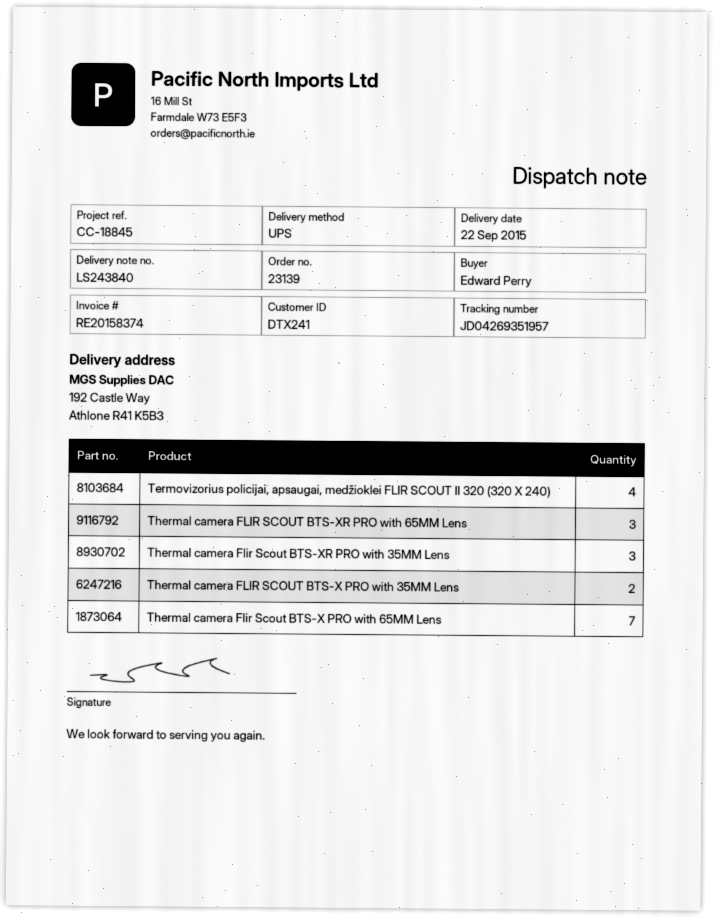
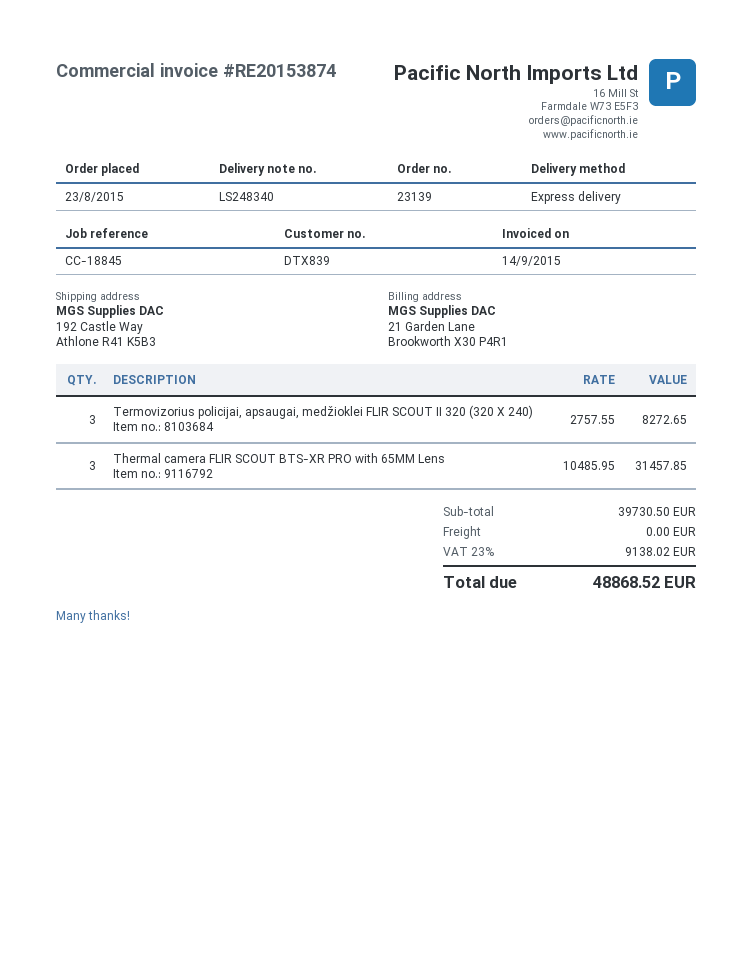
delivery note number: LS243840 -> LS248340
invoice number: RE20158374 -> RE20153874
customer number: DTX241 -> DTX839
shipping method: UPS -> express
Termovizorius policijai, apsaugai, medžioklei FLIR SCOUT II 320 (320 X 240): 4 -> 3
Thermal camera Flir Scout BTS-XR PRO with 35MM Lens: 3 -> none
Thermal camera FLIR SCOUT BTS-X PRO with 35MM Lens: 2 -> none
Thermal camera Flir Scout BTS-X PRO with 65MM Lens: 7 -> none

